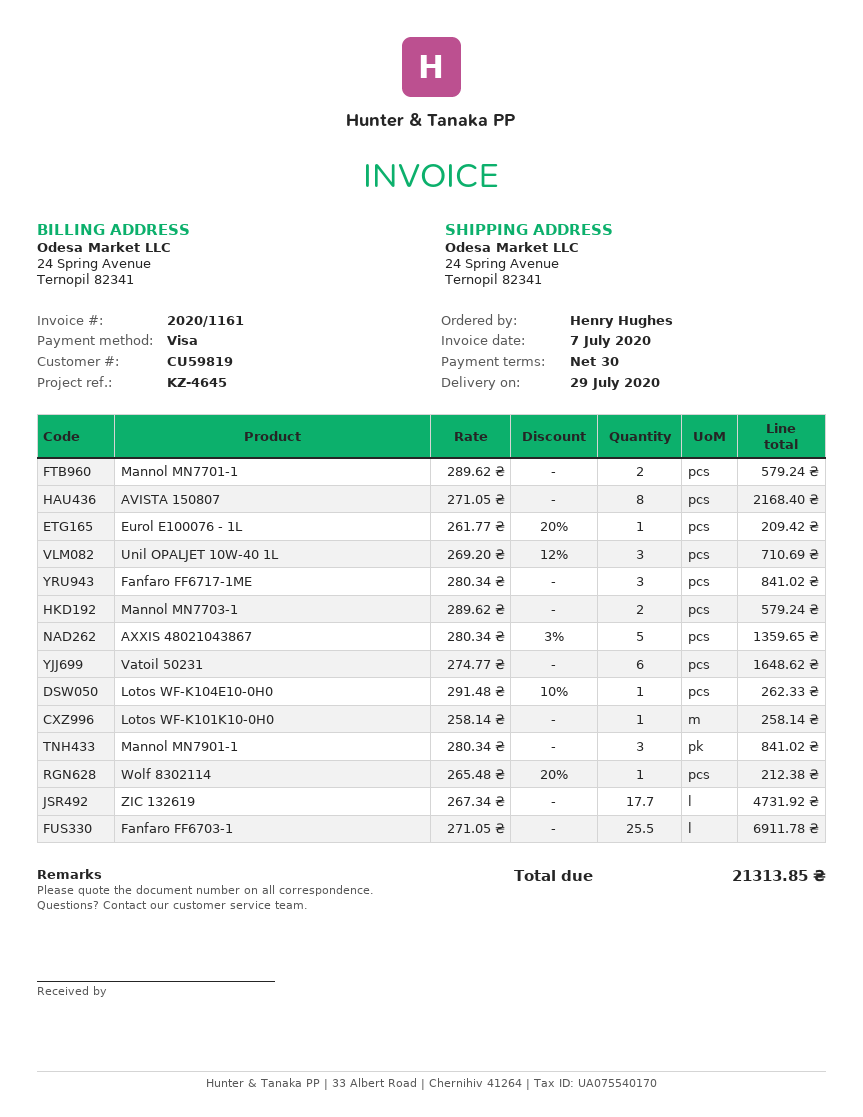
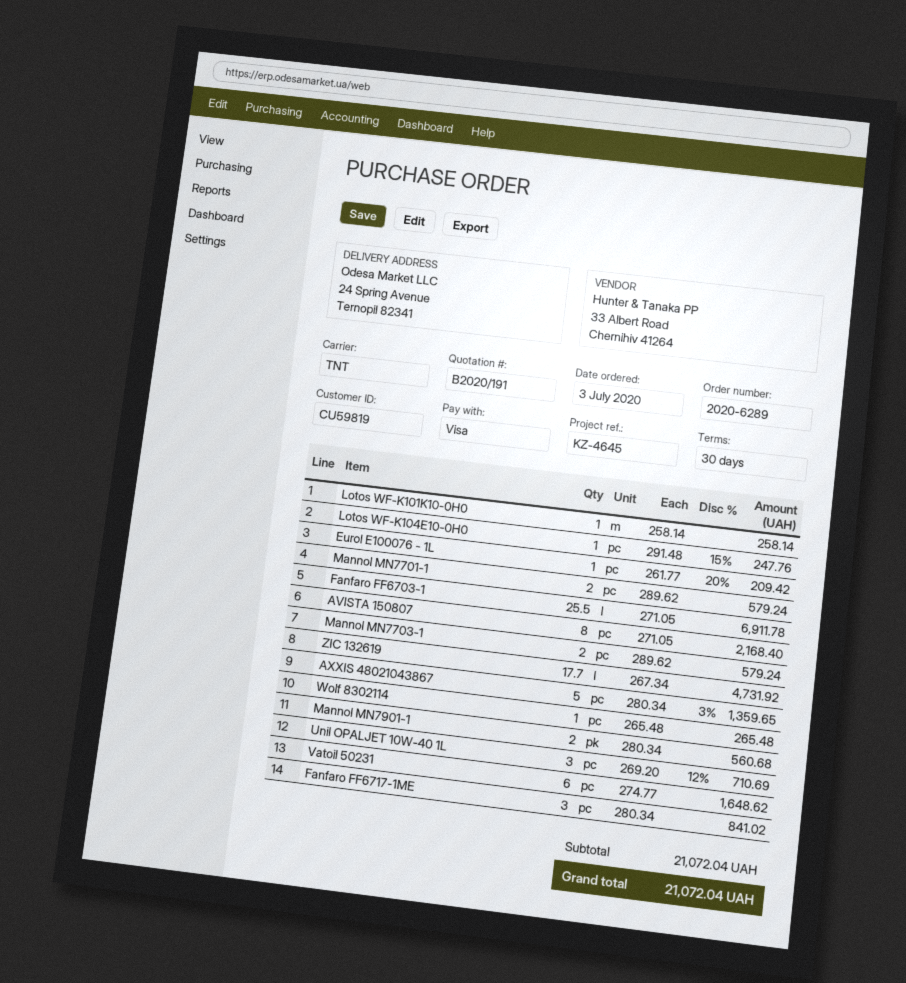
Lotos WF-K104E10-0H0: 1 x 291.48 - 10% = 262.33 -> 1 x 291.48 - 15% = 247.76
Mannol MN7901-1: 3 x 280.34 = 841.02 -> 2 x 280.34 = 560.68
Wolf 8302114: 1 x 265.48 - 20% = 212.38 -> 1 x 265.48 = 265.48
total: 21313.85 -> 21072.04

